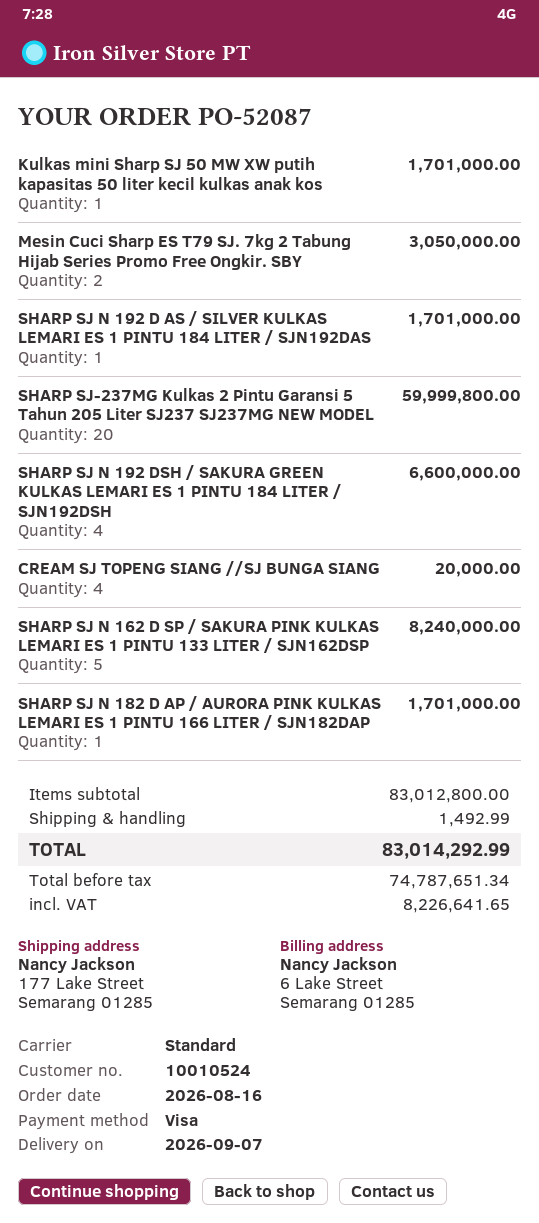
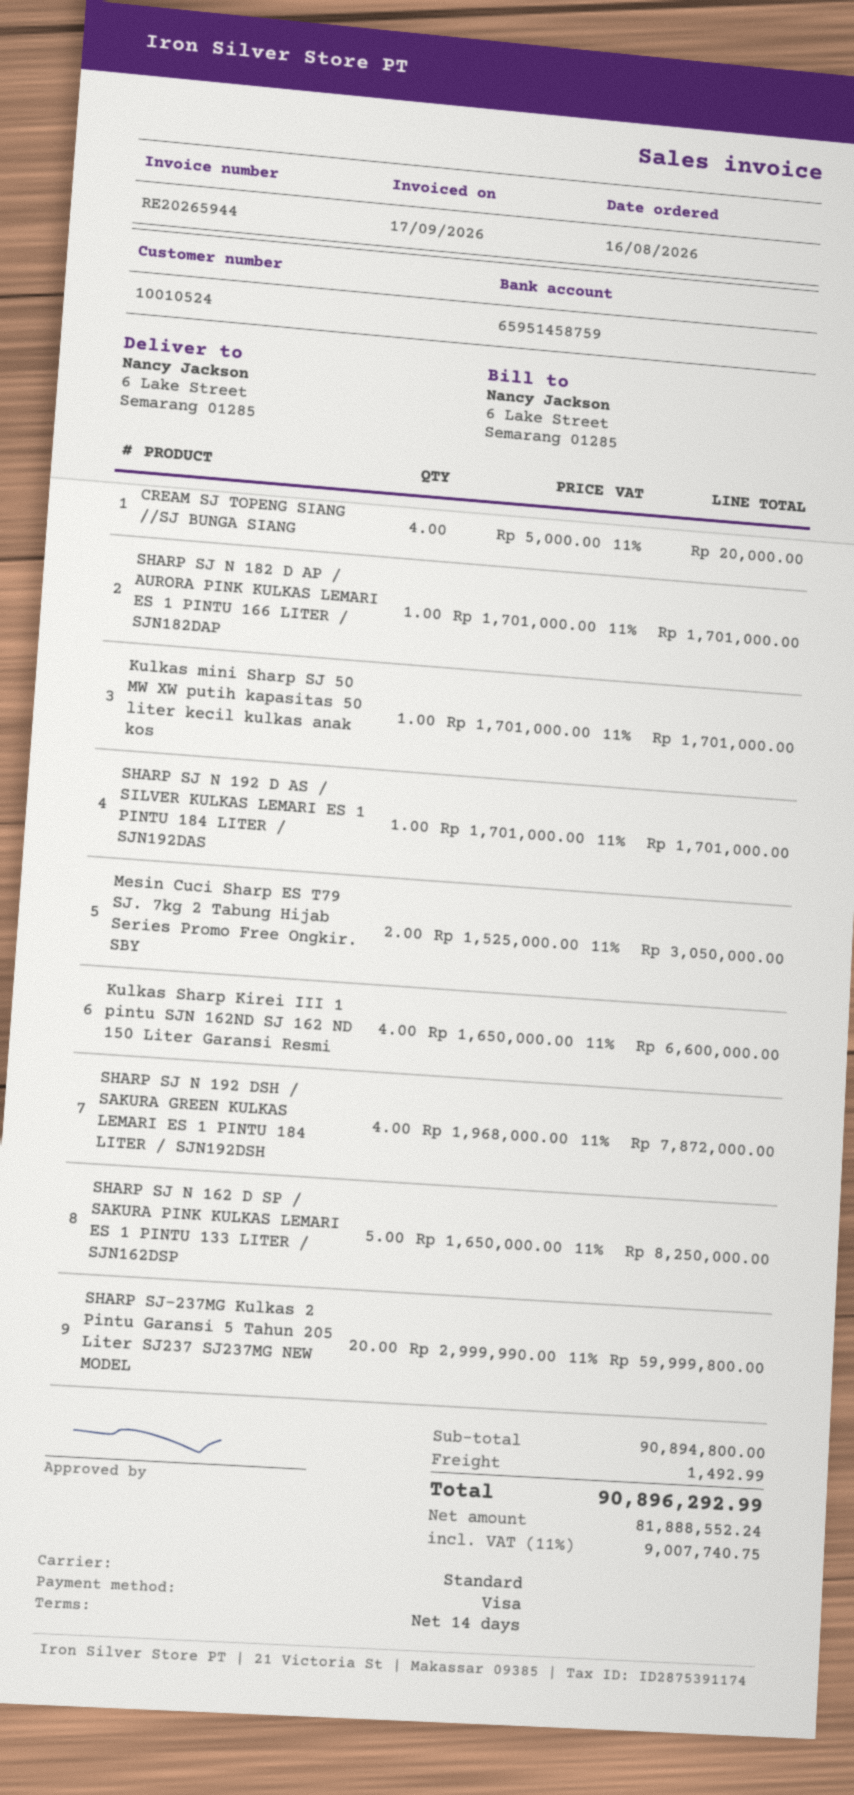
ship to: 177 Lake Street, Semarang 01285 -> 6 Lake Street, Semarang 01285
SHARP SJ N 192 DSH / SAKURA GREEN KULKAS LEMARI ES 1 PINTU 184 LITER / SJN192DSH: 4 for 6600000.00 -> 4 for 7872000.00
SHARP SJ N 162 D SP / SAKURA PINK KULKAS LEMARI ES 1 PINTU 133 LITER / SJN162DSP: 5 for 8240000.00 -> 5 for 8250000.00
Kulkas Sharp Kirei III 1 pintu SJN 162ND SJ 162 ND 150 Liter Garansi Resmi: none -> 4 for 6600000.00
subtotal: 83012800.00 -> 90894800.00
net: 74787651.34 -> 81888552.24
tax: 8226641.65 -> 9007740.75
total: 83014292.99 -> 90896292.99

